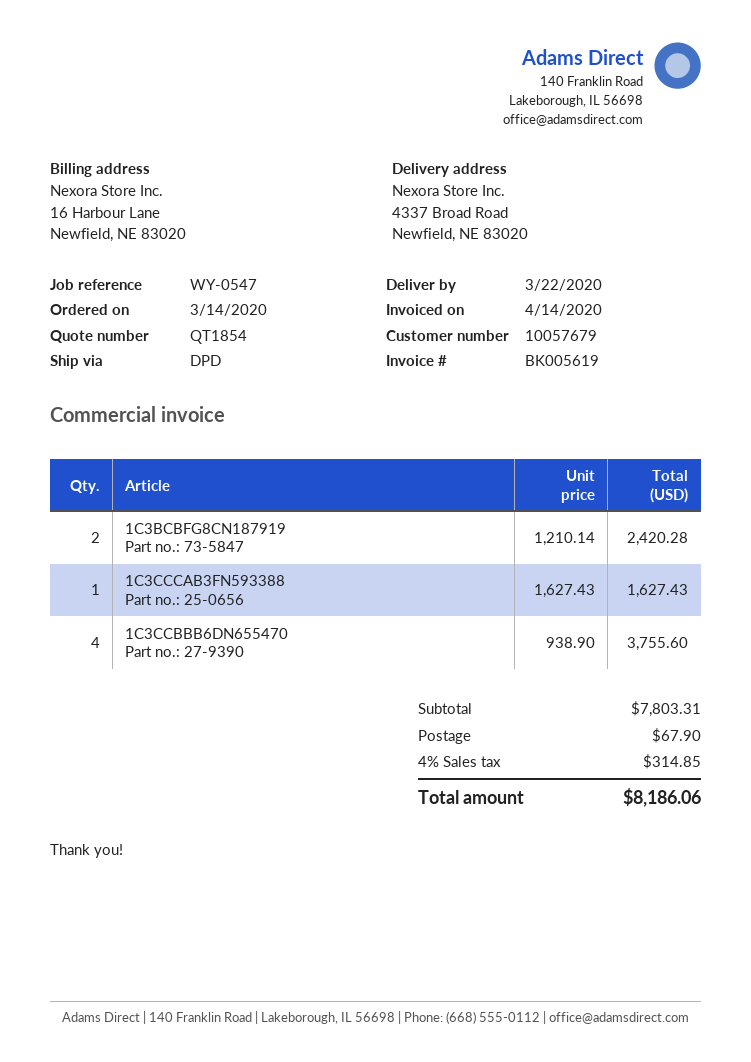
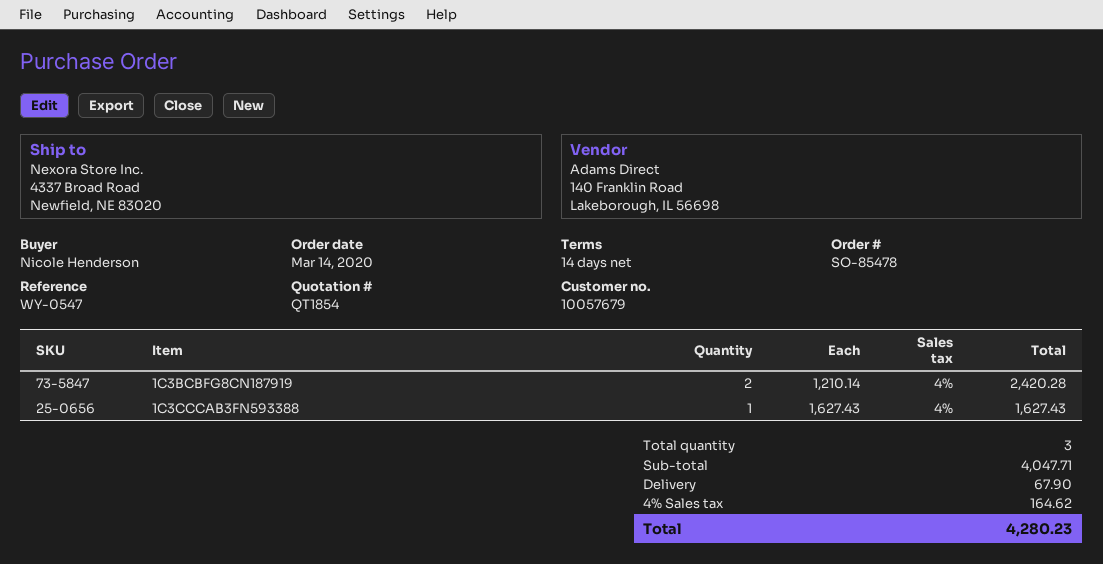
1C3CCBBB6DN655470: 4 x 938.90 = 3755.60 -> none
subtotal: 7803.31 -> 4047.71
tax: 4% = 314.85 -> 4% = 164.62
total: 8186.06 -> 4280.23

